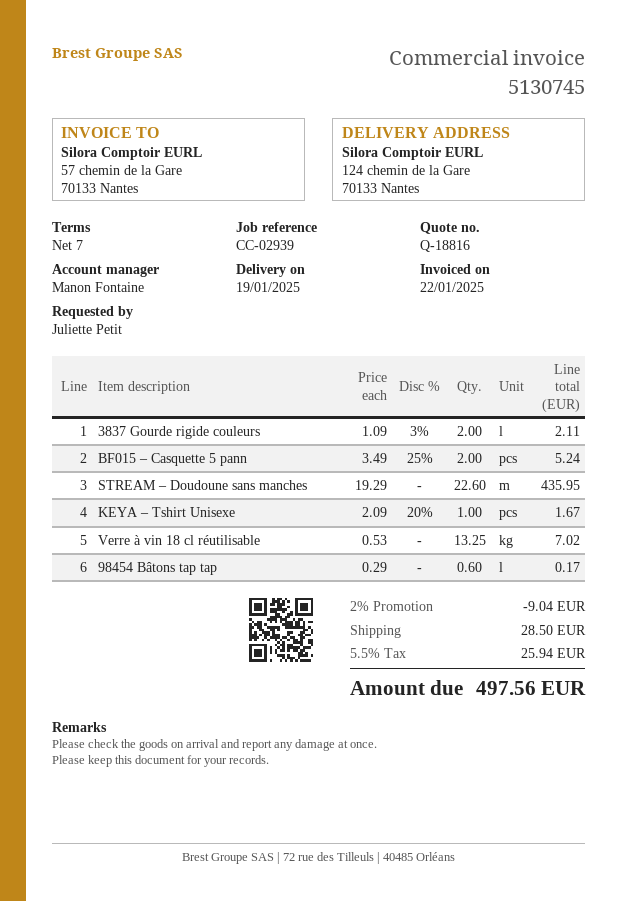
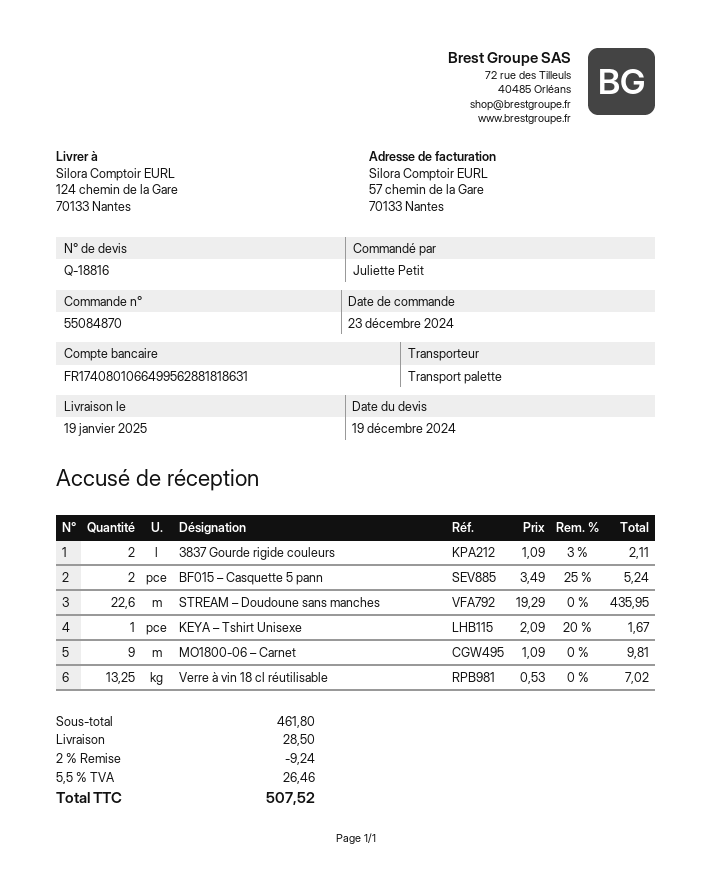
98454 Bâtons tap tap: 0.6 x 0.29 = 0.17 -> none
MO1800-06 – Carnet: none -> 9 x 1.09 = 9.81
discount: 2% = 9.04 -> 2% = 9.24
tax: 5.5% = 25.94 -> 5.5% = 26.46
total: 497.56 -> 507.52

